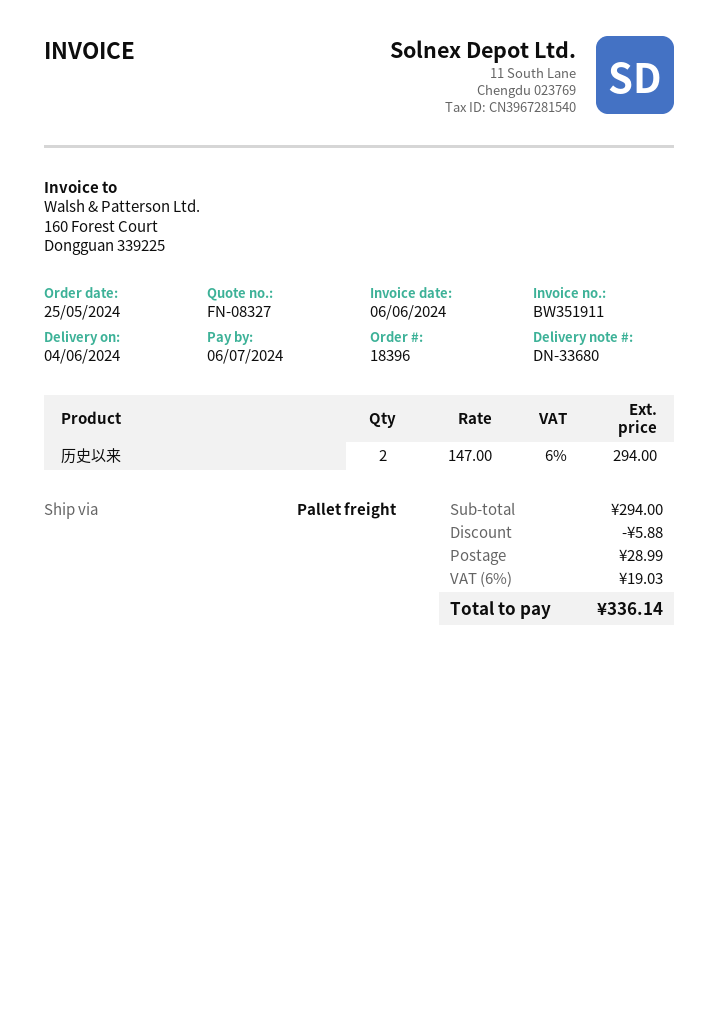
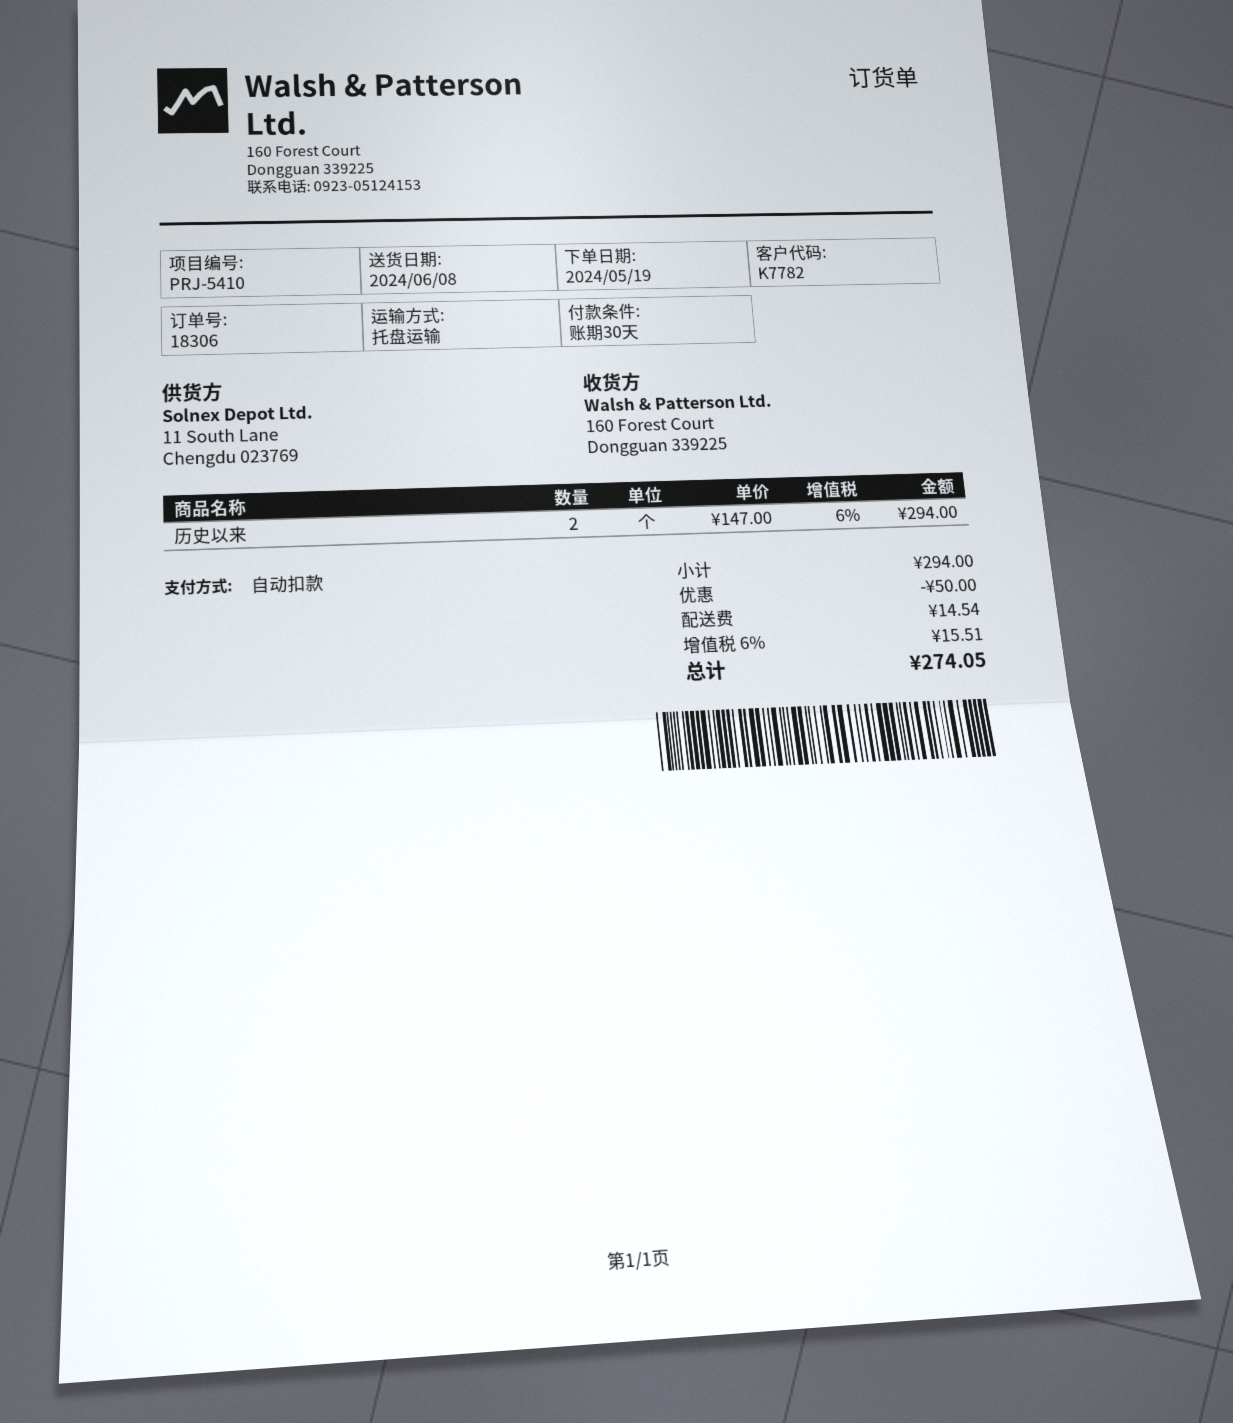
order number: 18396 -> 18306
order date: 2024-05-25 -> 2024-05-19
delivery date: 2024-06-04 -> 2024-06-08
discount: 5.88 -> 50.00
shipping: 28.99 -> 14.54
tax: 6% = 19.03 -> 6% = 15.51
total: 336.14 -> 274.05

